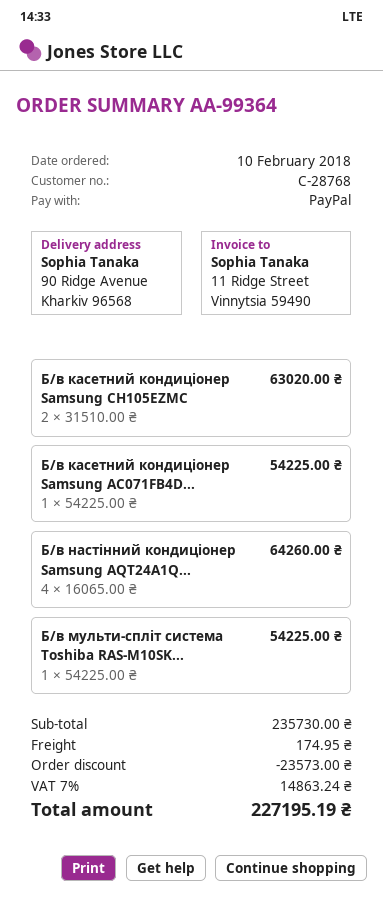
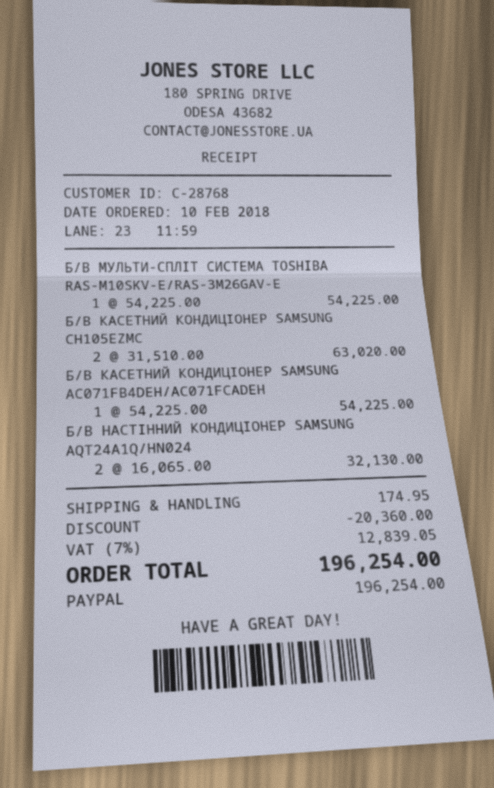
Б/в настінний кондиціонер Samsung AQT24A1Q...: 4 x 16065.00 = 64260.00 -> 2 x 16065.00 = 32130.00
discount: 23573.00 -> 20360.00
tax: 7% = 14863.24 -> 7% = 12839.05
total: 227195.19 -> 196254.00

